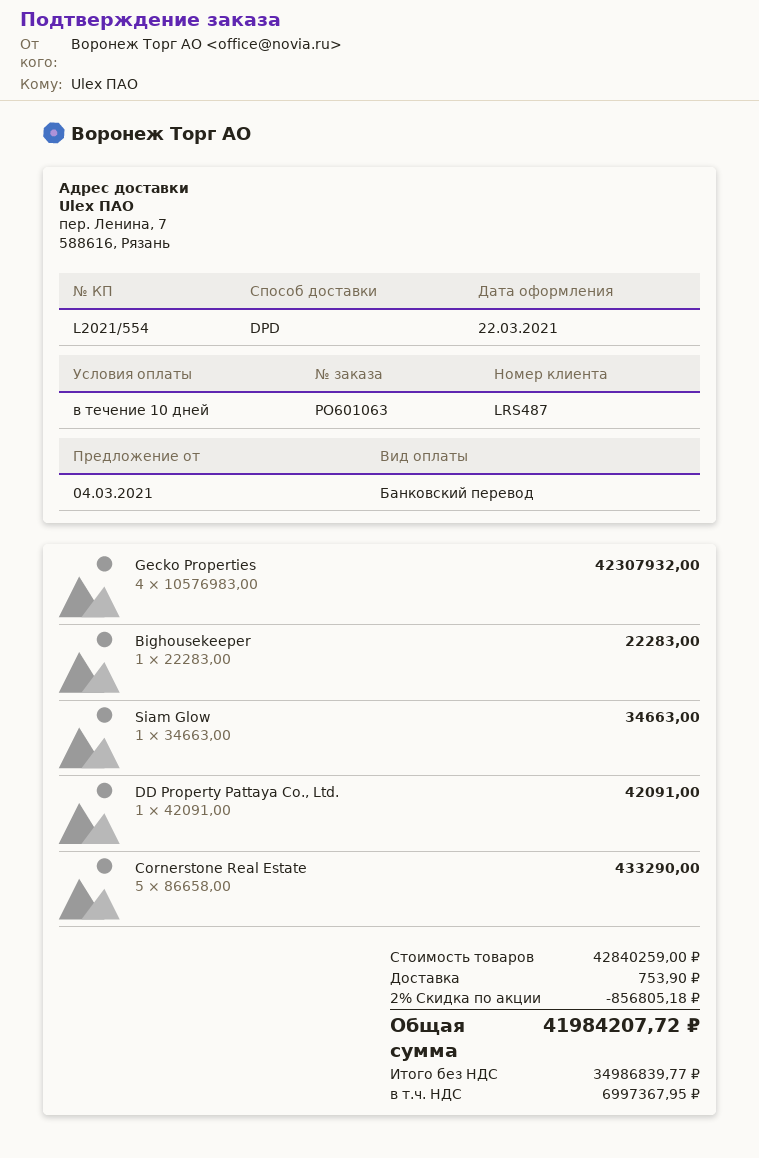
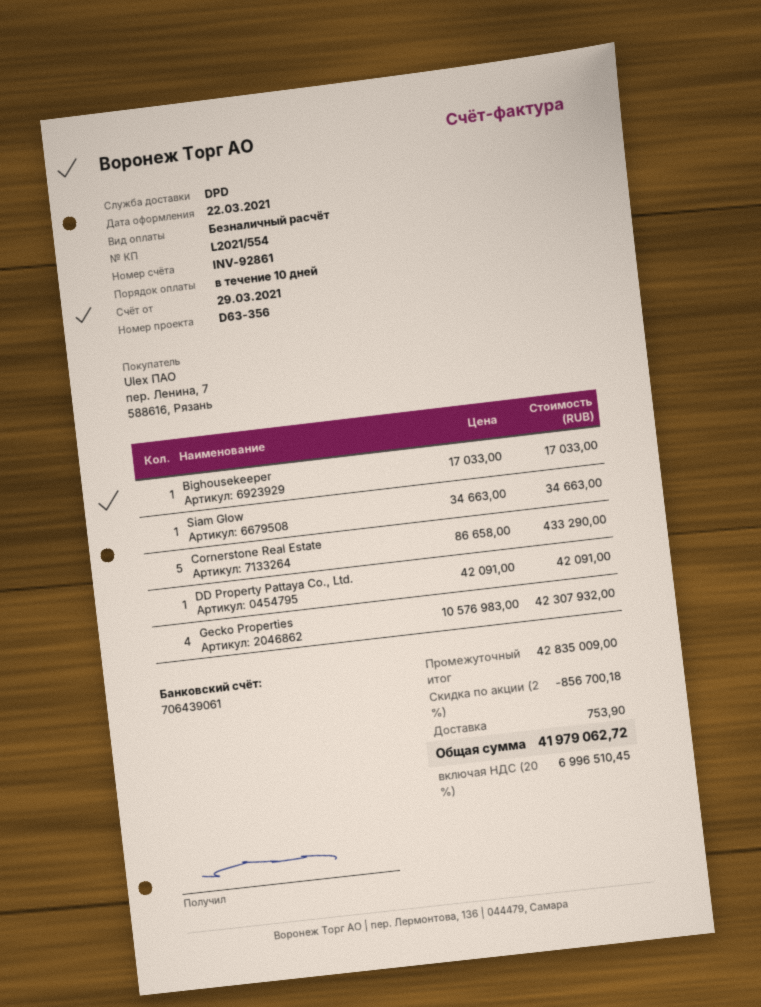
Bighousekeeper: 1 x 22283.00 = 22283.00 -> 1 x 17033.00 = 17033.00
subtotal: 42840259.00 -> 42835009.00
discount: 2% = 856805.18 -> 2% = 856700.18
tax: 6997367.95 -> 6996510.45
total: 41984207.72 -> 41979062.72

